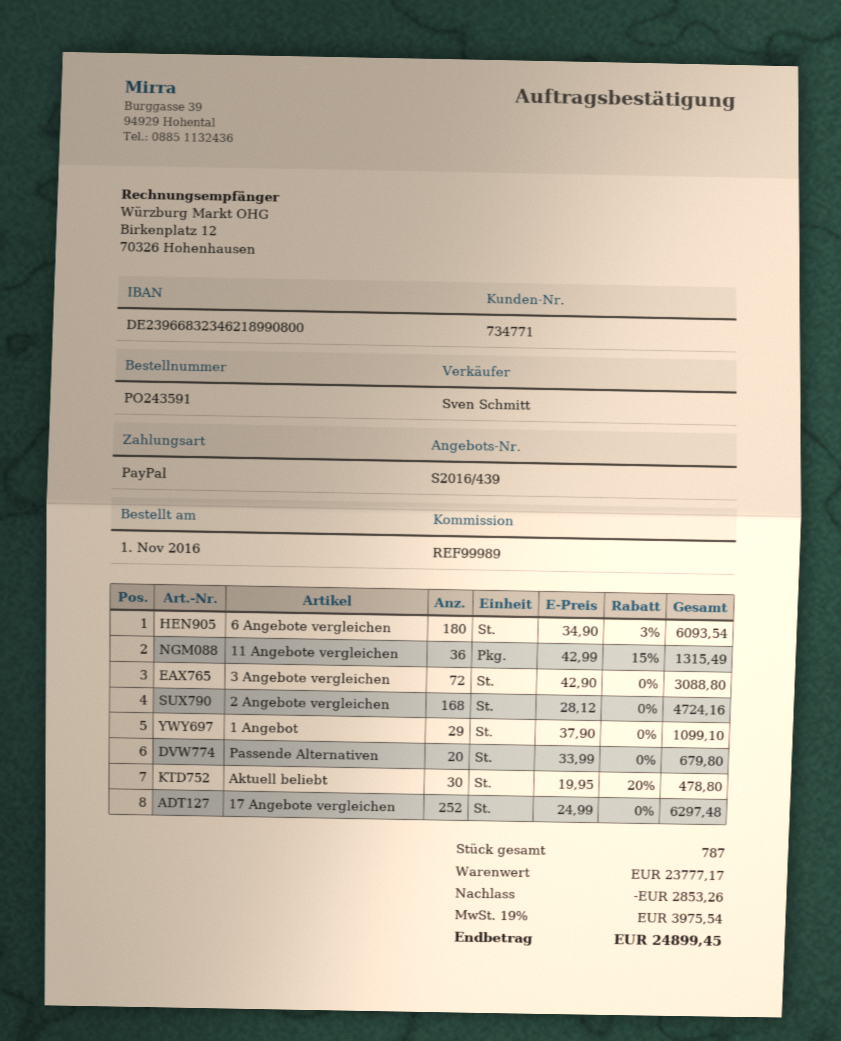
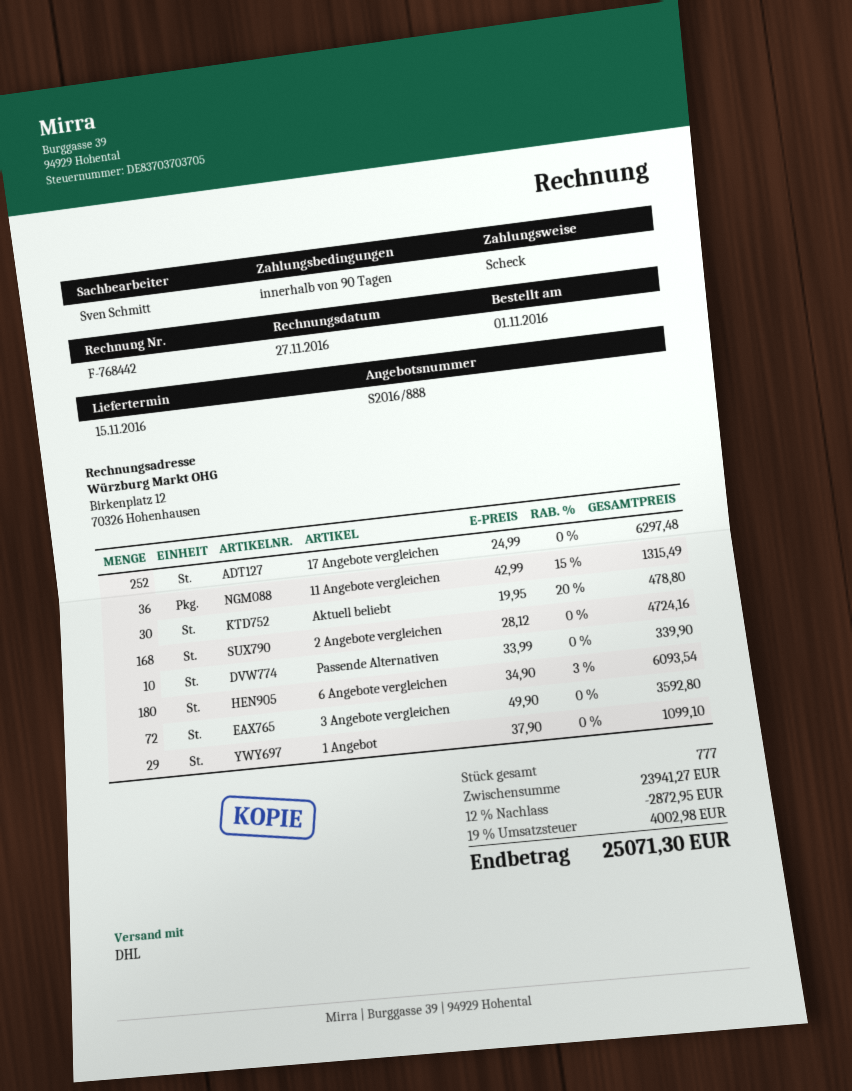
quote number: S2016/439 -> S2016/888
payment method: PayPal -> cheque
3 Angebote vergleichen: 72 x 42.90 = 3088.80 -> 72 x 49.90 = 3592.80
Passende Alternativen: 20 x 33.99 = 679.80 -> 10 x 33.99 = 339.90
total quantity: 787 -> 777
subtotal: 23777.17 -> 23941.27
discount: 2853.26 -> 2872.95
tax: 19% = 3975.54 -> 19% = 4002.98
total: 24899.45 -> 25071.30

